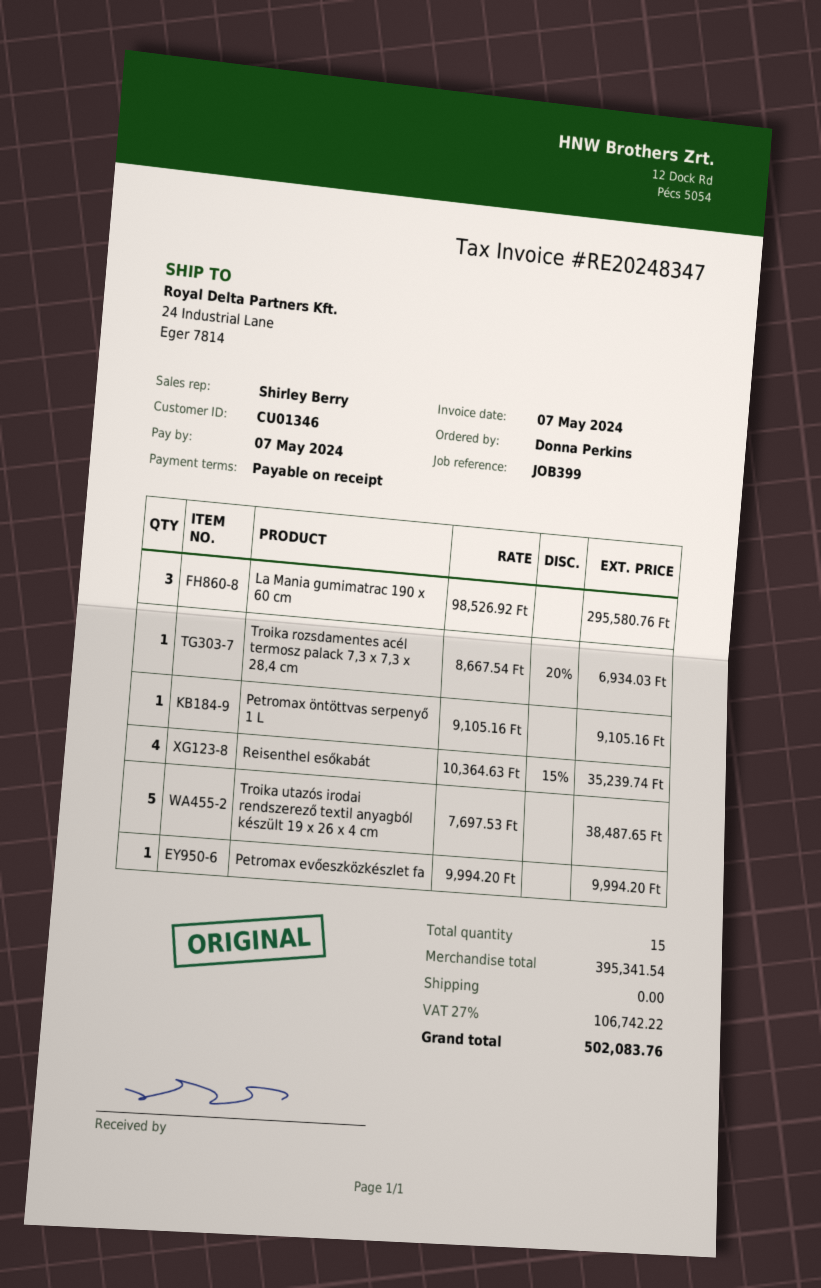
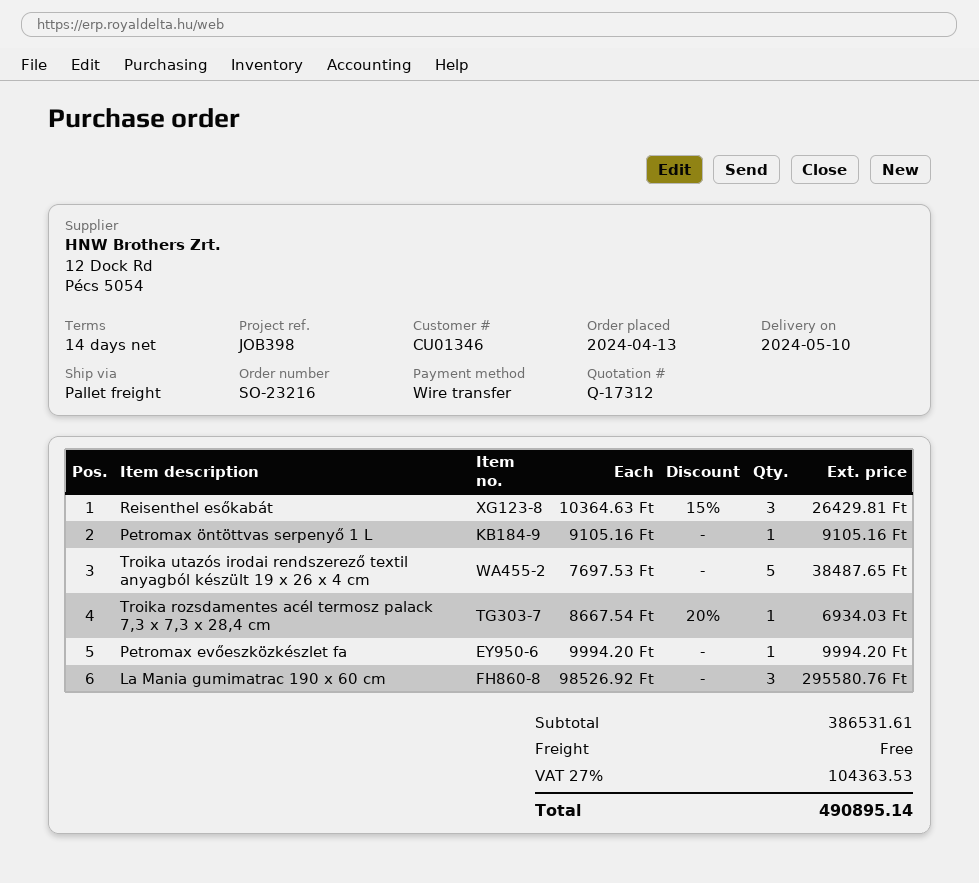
payment terms: on receipt -> 14 days
reference: JOB399 -> JOB398
Reisenthel esőkabát: 4 x 10364.63 - 15% = 35239.74 -> 3 x 10364.63 - 15% = 26429.81
subtotal: 395341.54 -> 386531.61
tax: 27% = 106742.22 -> 27% = 104363.53
total: 502083.76 -> 490895.14

